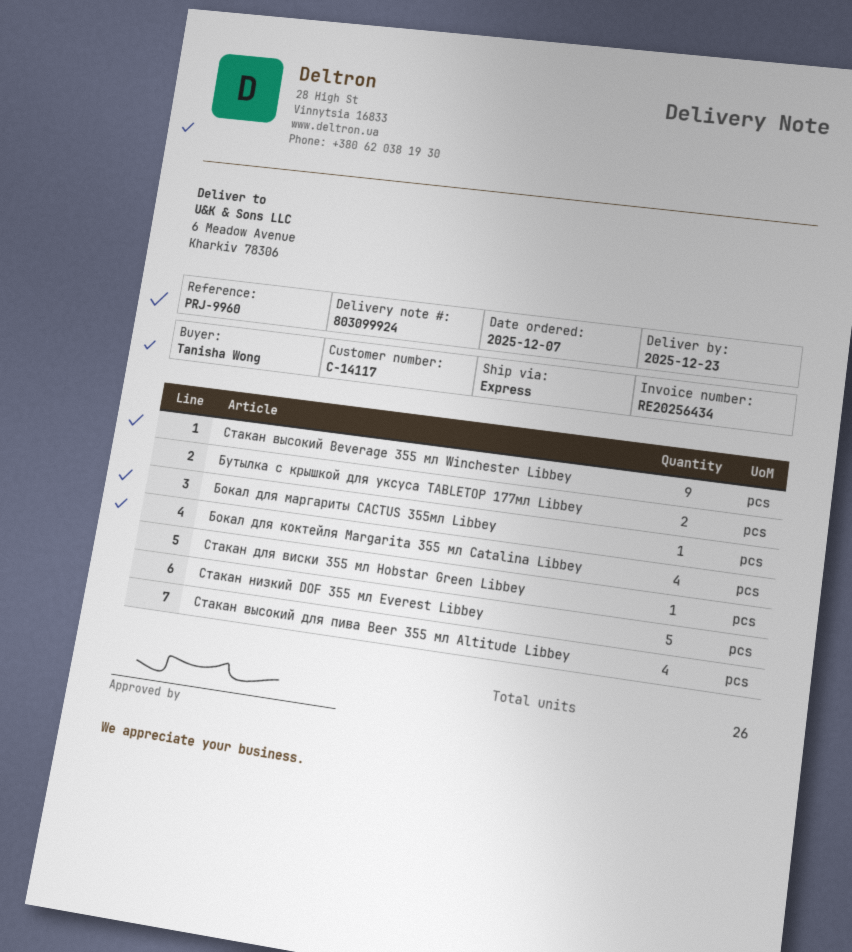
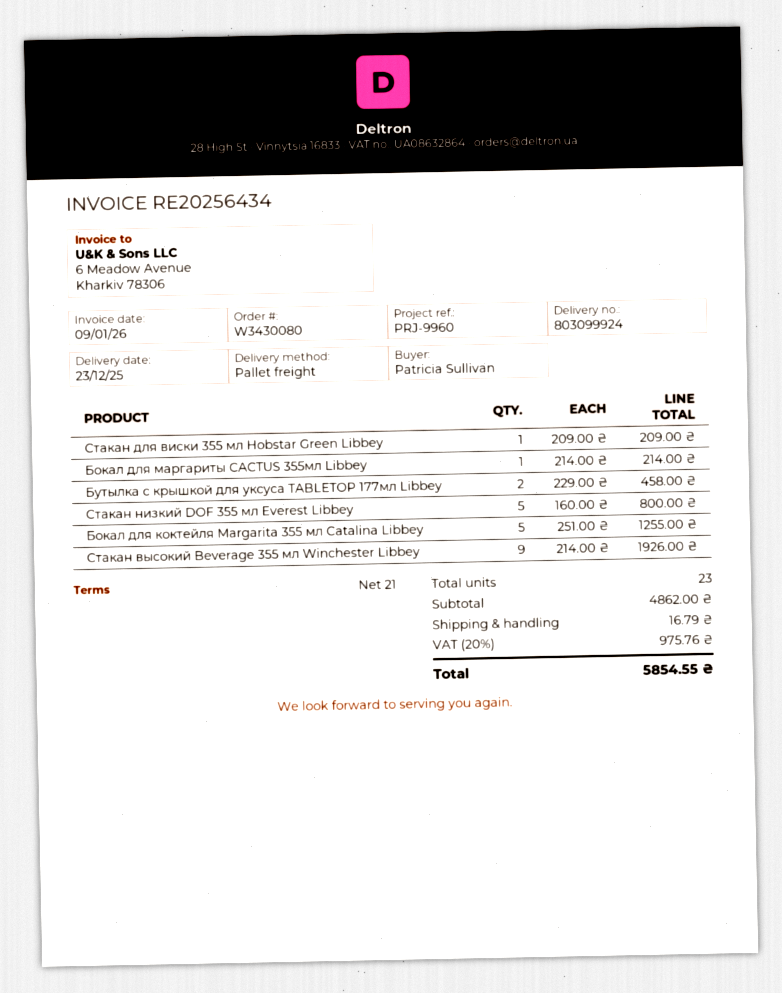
ordered by: Tanisha Wong -> Patricia Sullivan
shipping method: express -> pallet freight
Бокал для коктейля Margarita 355 мл Catalina Libbey: 4 -> 5
Стакан высокий для пива Beer 355 мл Altitude Libbey: 4 -> none
total quantity: 26 -> 23

